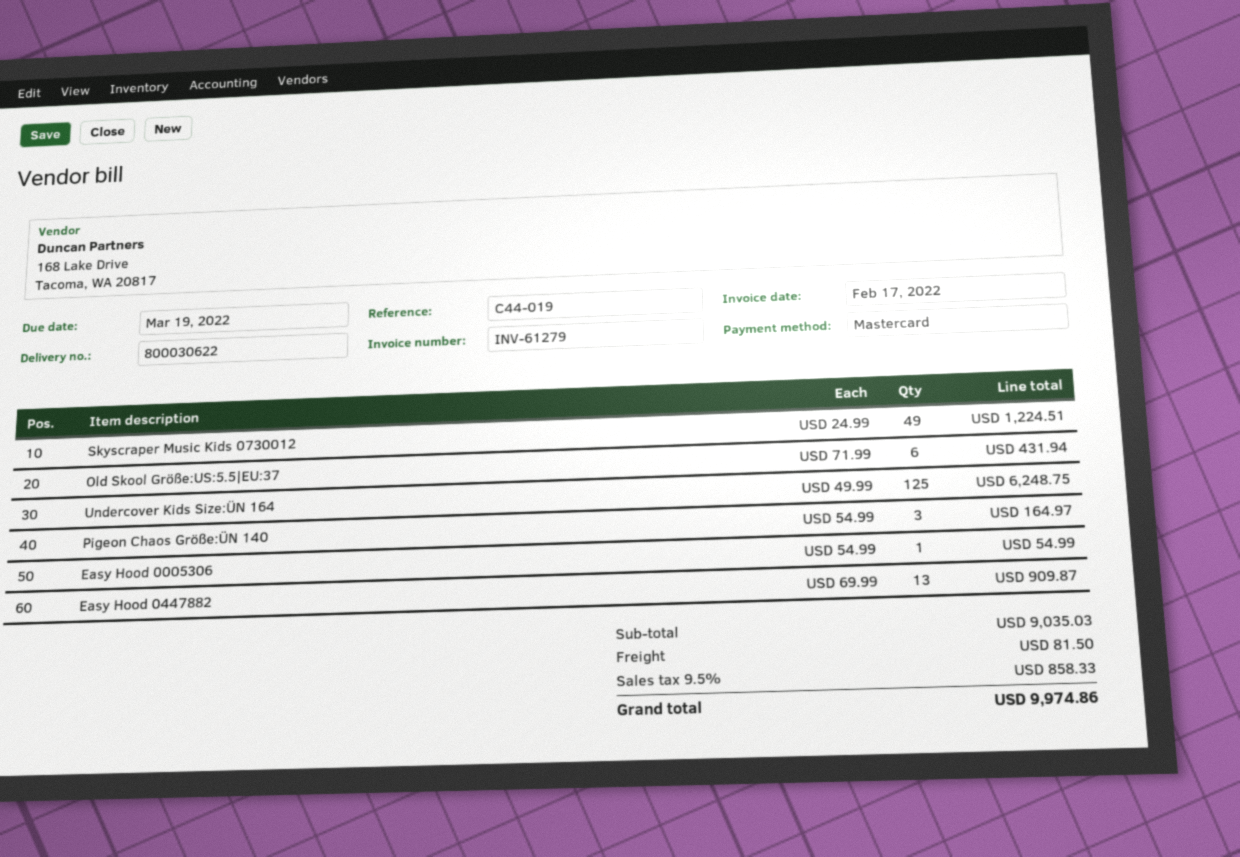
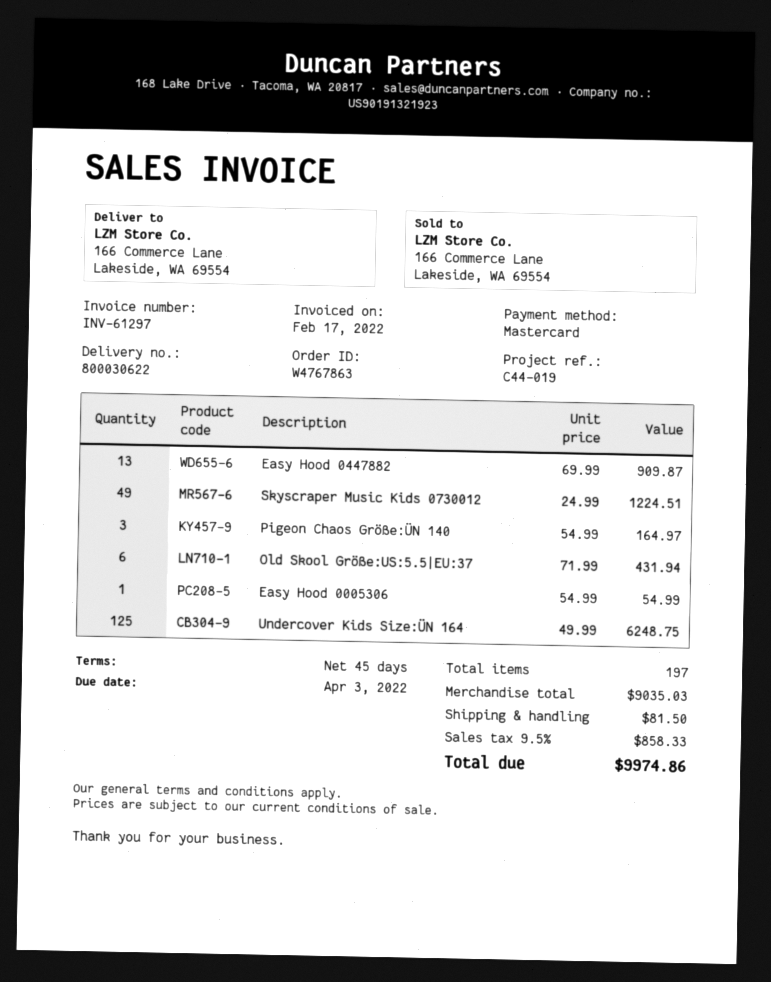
invoice number: INV-61279 -> INV-61297
due date: 2022-03-19 -> 2022-04-03

